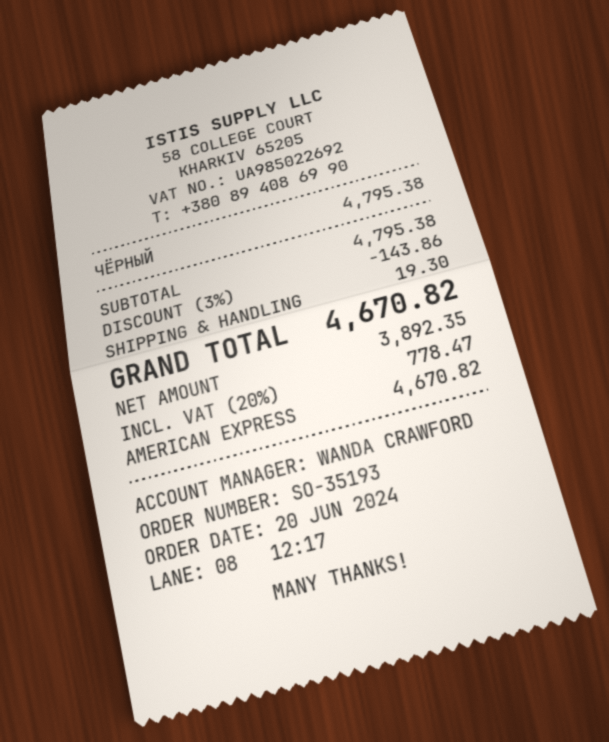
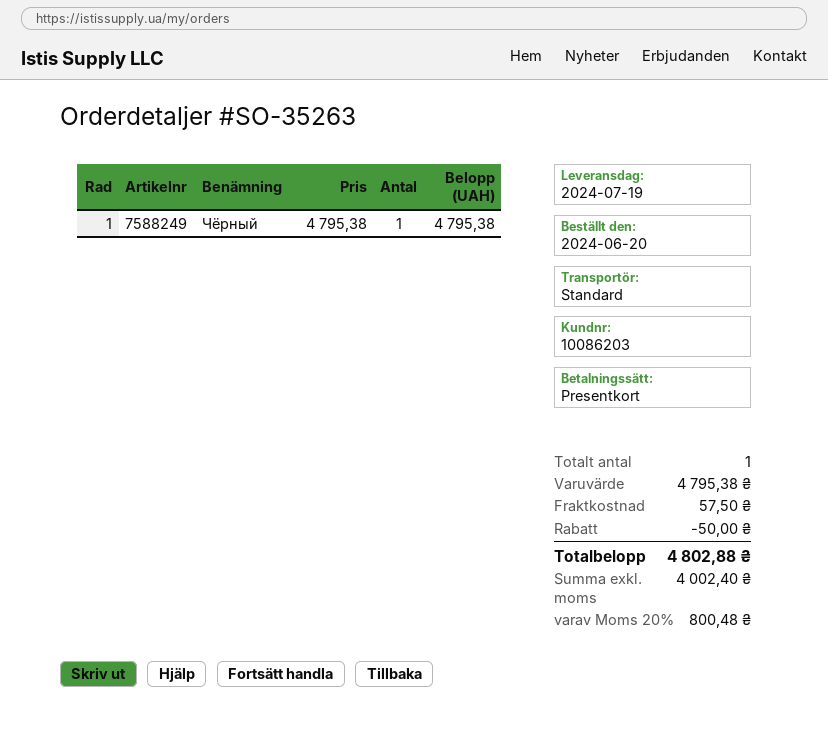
order number: SO-35193 -> SO-35263
payment method: American Express -> gift card
discount: 143.86 -> 50.00
shipping: 19.30 -> 57.50
net: 3892.35 -> 4002.40
tax: 20% = 778.47 -> 20% = 800.48
total: 4670.82 -> 4802.88

